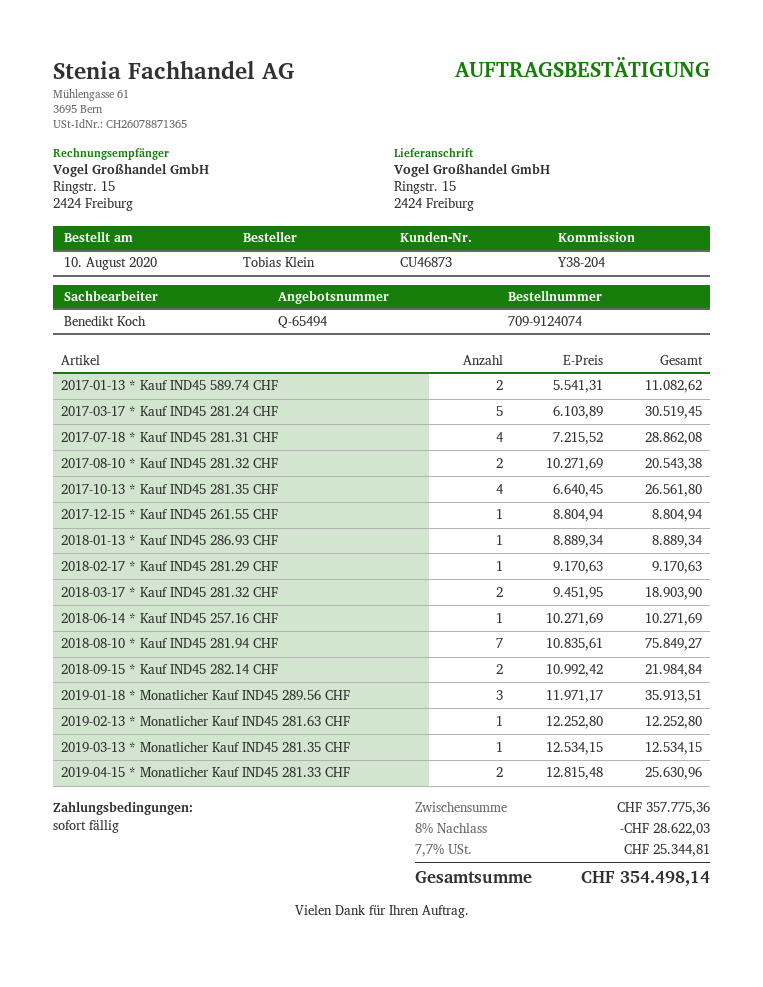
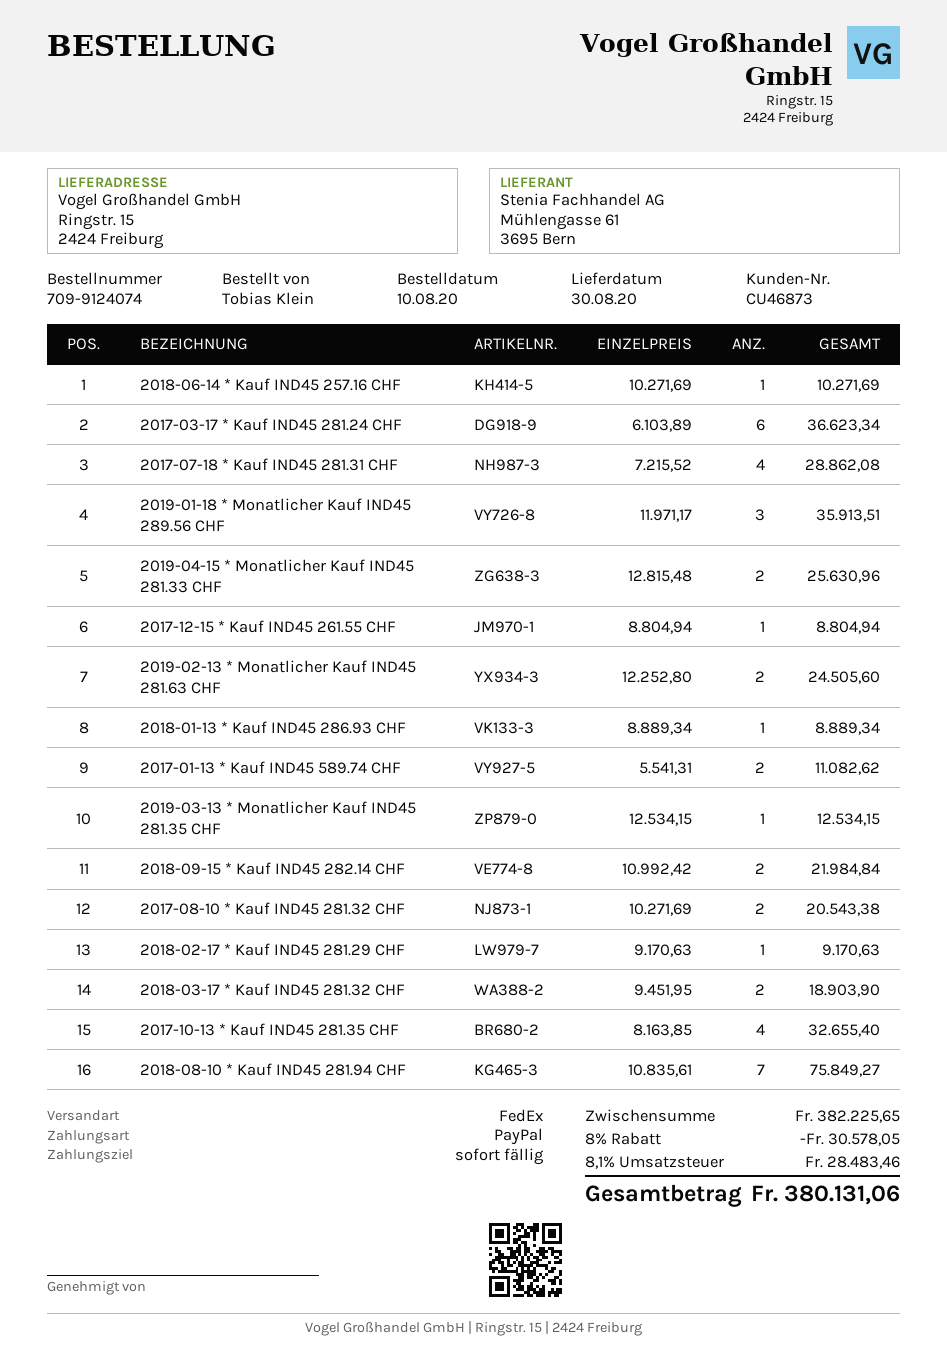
2017-03-17 * Kauf IND45 281.24 CHF: 5 x 6103.89 = 30519.45 -> 6 x 6103.89 = 36623.34
2017-10-13 * Kauf IND45 281.35 CHF: 4 x 6640.45 = 26561.80 -> 4 x 8163.85 = 32655.40
2019-02-13 * Monatlicher Kauf IND45 281.63 CHF: 1 x 12252.80 = 12252.80 -> 2 x 12252.80 = 24505.60
subtotal: 357775.36 -> 382225.65
discount: 8% = 28622.03 -> 8% = 30578.05
tax: 7.7% = 25344.81 -> 8.1% = 28483.46
total: 354498.14 -> 380131.06

